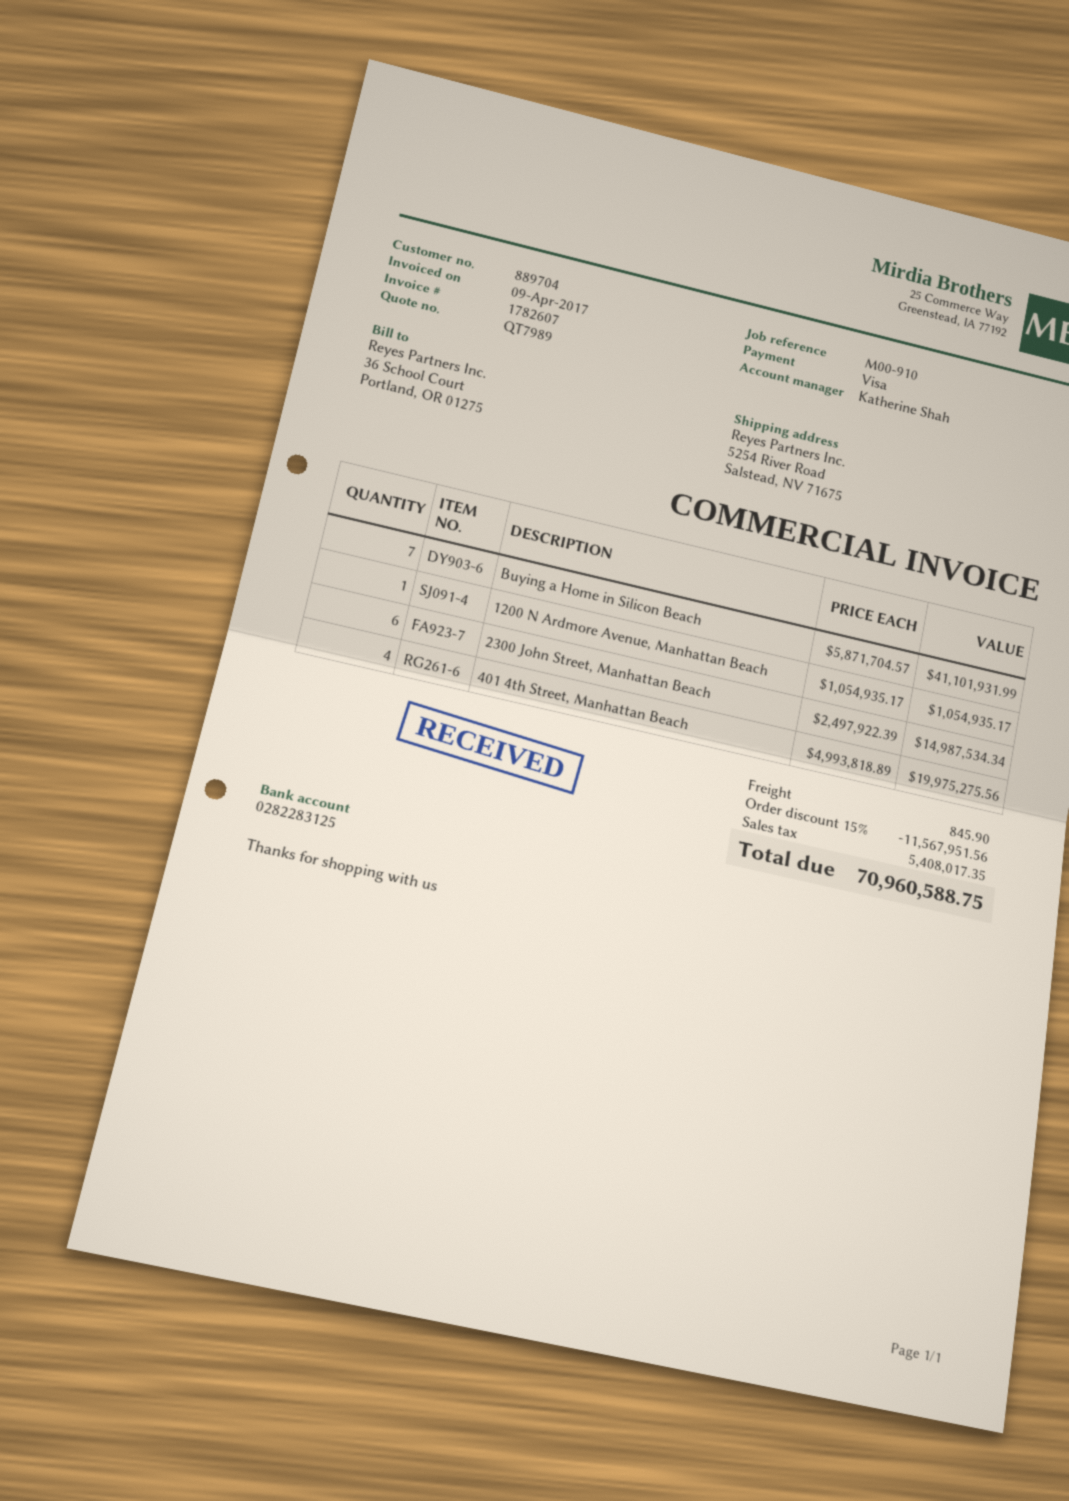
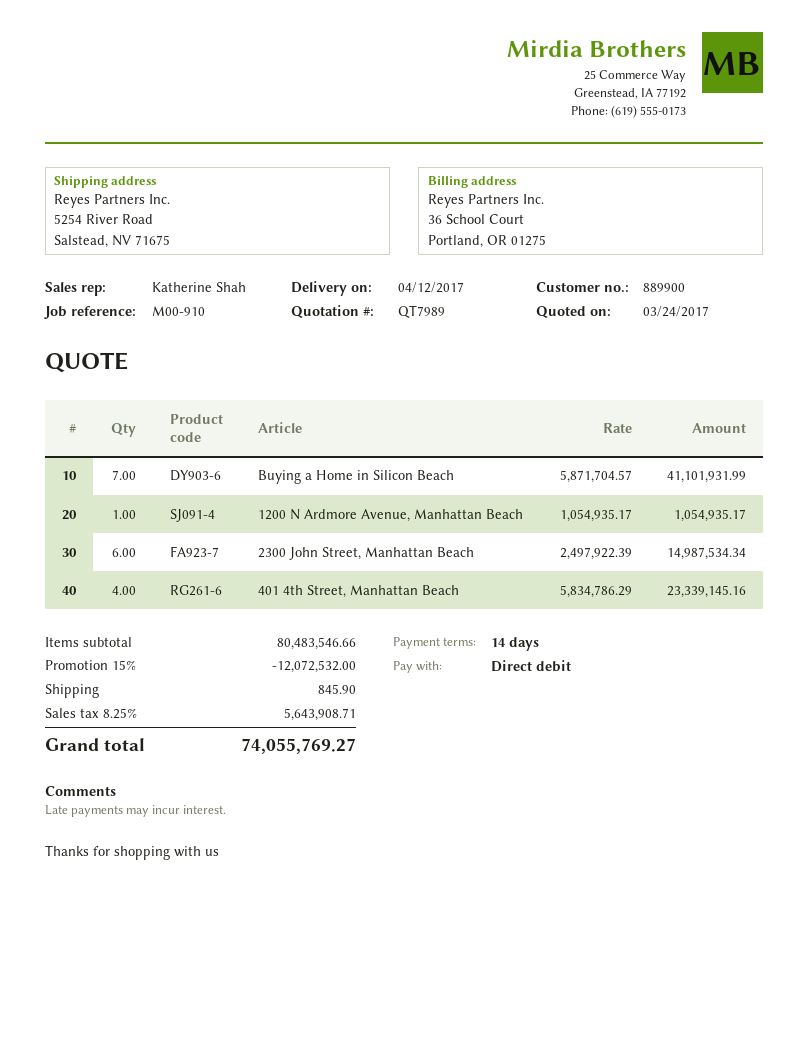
customer number: 889704 -> 889900
payment method: Visa -> direct debit
401 4th Street, Manhattan Beach: 4 x 4993818.89 = 19975275.56 -> 4 x 5834786.29 = 23339145.16
discount: 15% = 11567951.56 -> 15% = 12072532.00
tax: 5408017.35 -> 5643908.71
total: 70960588.75 -> 74055769.27

